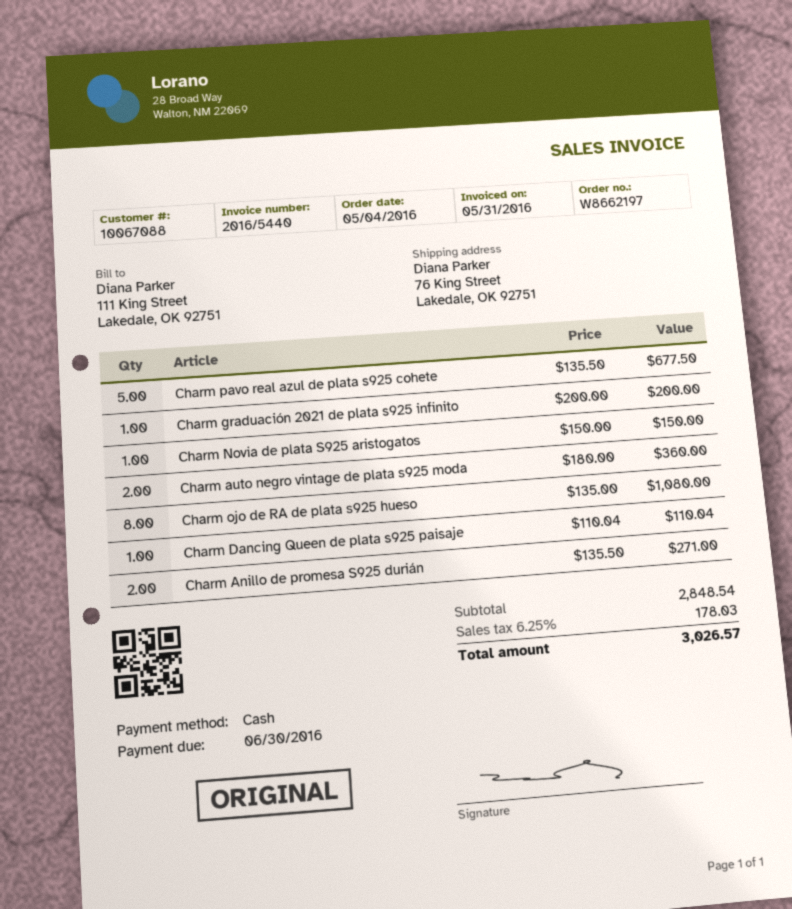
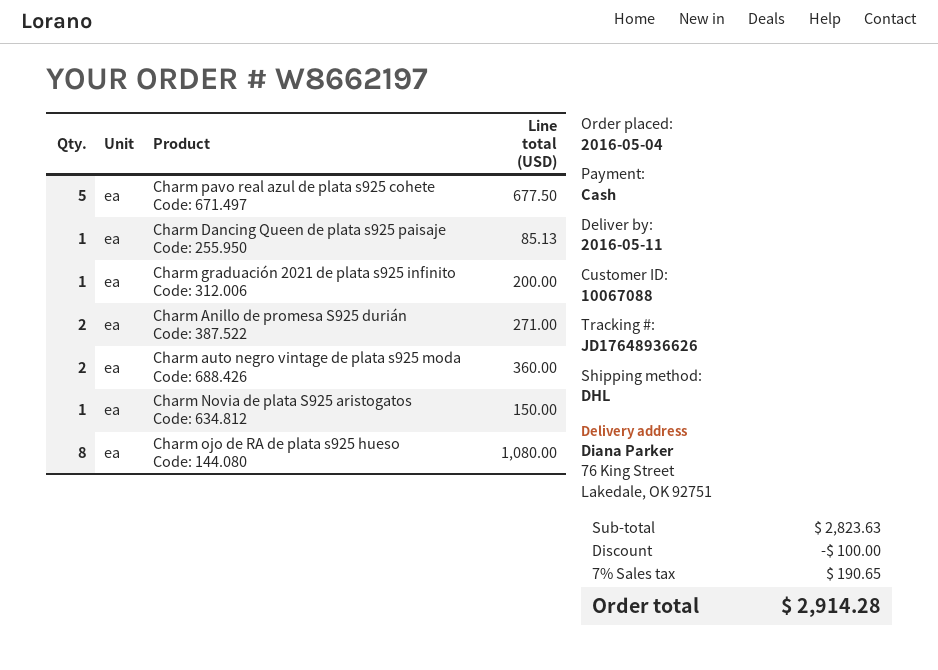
Charm Dancing Queen de plata s925 paisaje: 1 for 110.04 -> 1 for 85.13
subtotal: 2848.54 -> 2823.63
discount: none -> 100.00
tax: 6.25% = 178.03 -> 7% = 190.65
total: 3026.57 -> 2914.28

